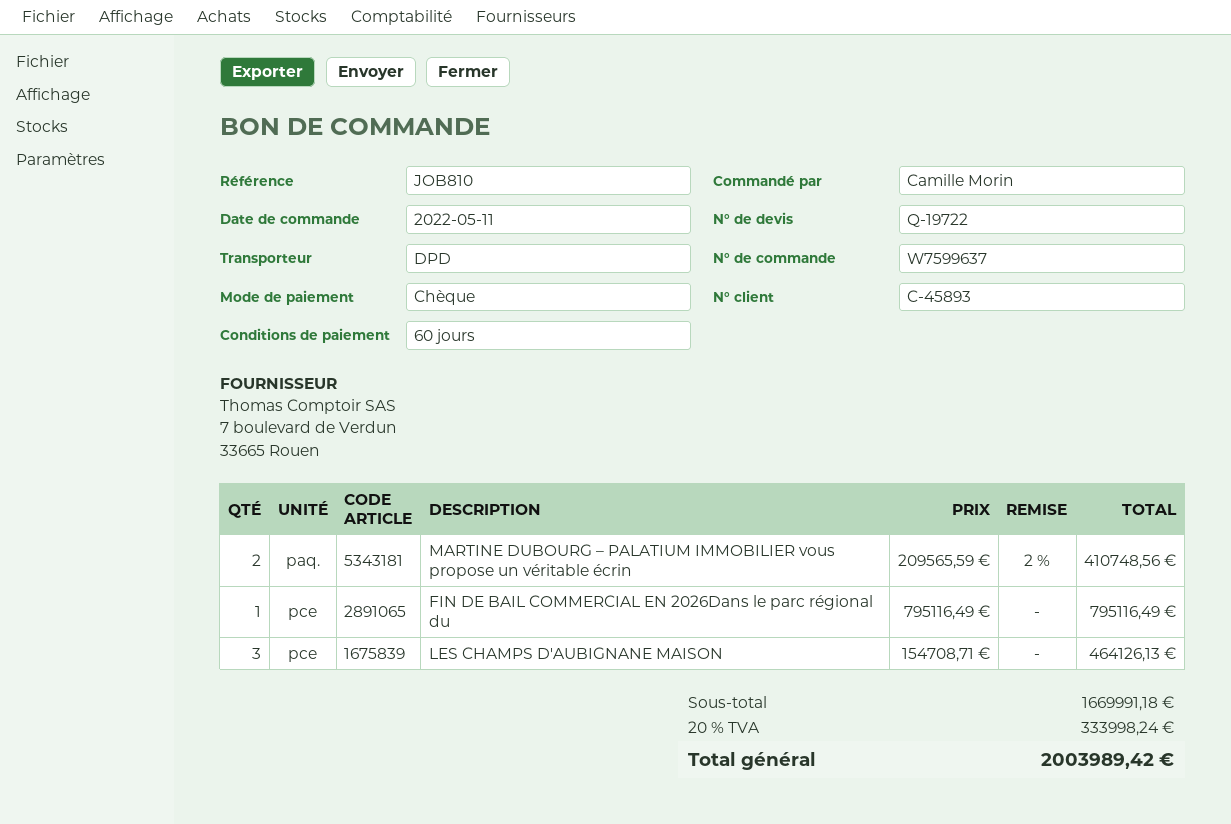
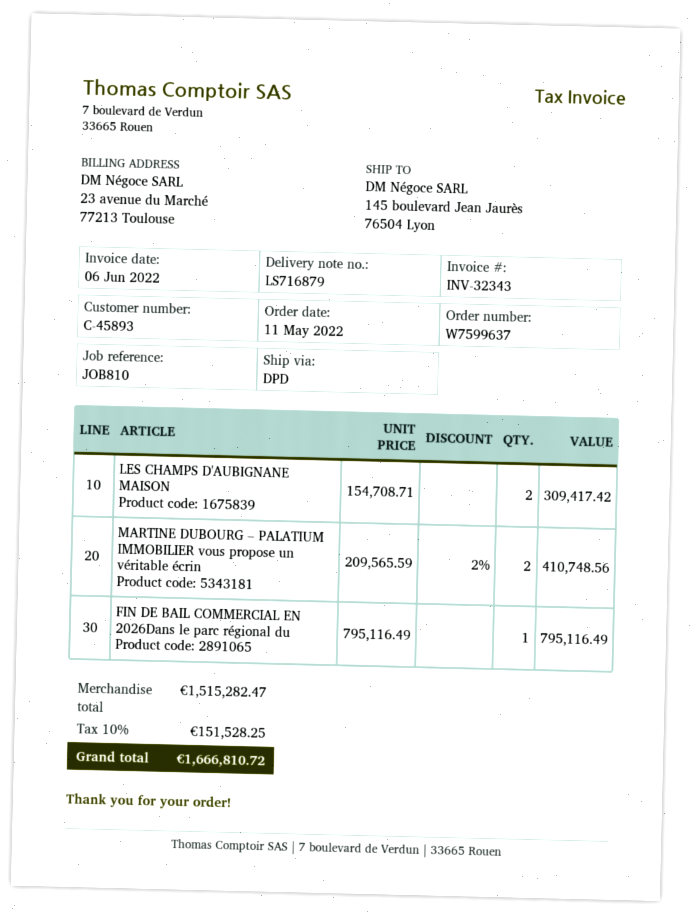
LES CHAMPS D'AUBIGNANE MAISON: 3 x 154708.71 = 464126.13 -> 2 x 154708.71 = 309417.42
subtotal: 1669991.18 -> 1515282.47
tax: 20% = 333998.24 -> 10% = 151528.25
total: 2003989.42 -> 1666810.72

